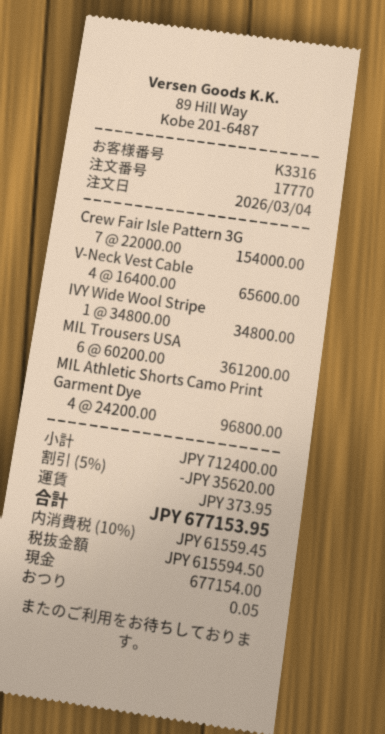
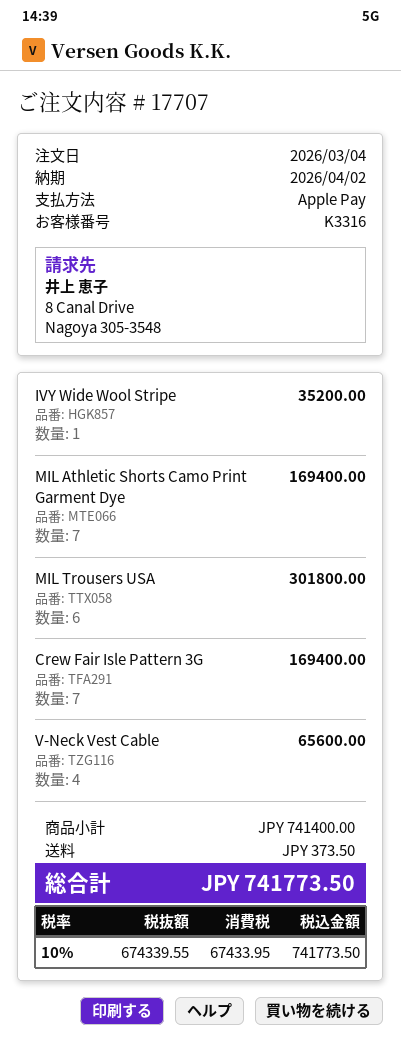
order number: 17770 -> 17707
payment method: cash -> Apple Pay
Crew Fair Isle Pattern 3G: 7 for 154000.00 -> 7 for 169400.00
IVY Wide Wool Stripe: 1 for 34800.00 -> 1 for 35200.00
MIL Trousers USA: 6 for 361200.00 -> 6 for 301800.00
MIL Athletic Shorts Camo Print Garment Dye: 4 for 96800.00 -> 7 for 169400.00
subtotal: 712400.00 -> 741400.00
discount: 5% = 35620.00 -> none
shipping: 373.95 -> 373.50
net: 615594.50 -> 674339.55
tax: 10% = 61559.45 -> 10% = 67433.95
total: 677153.95 -> 741773.50

